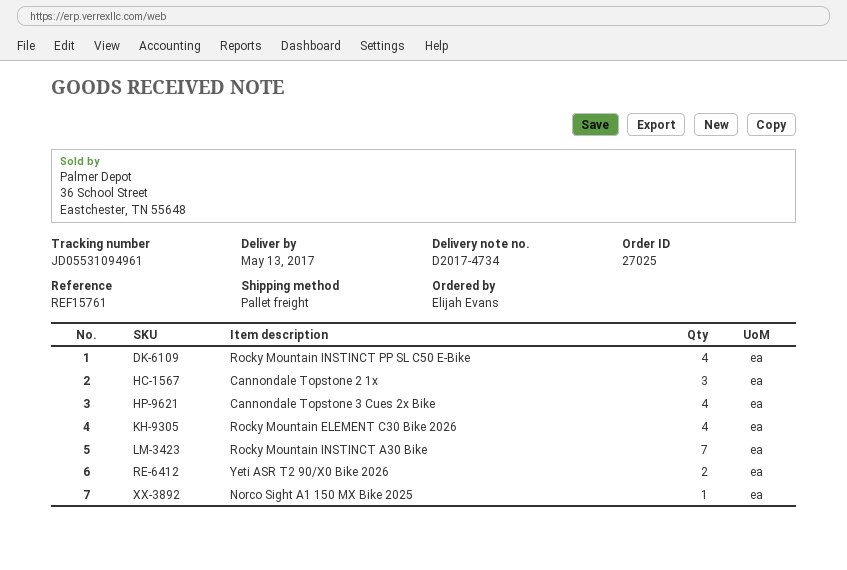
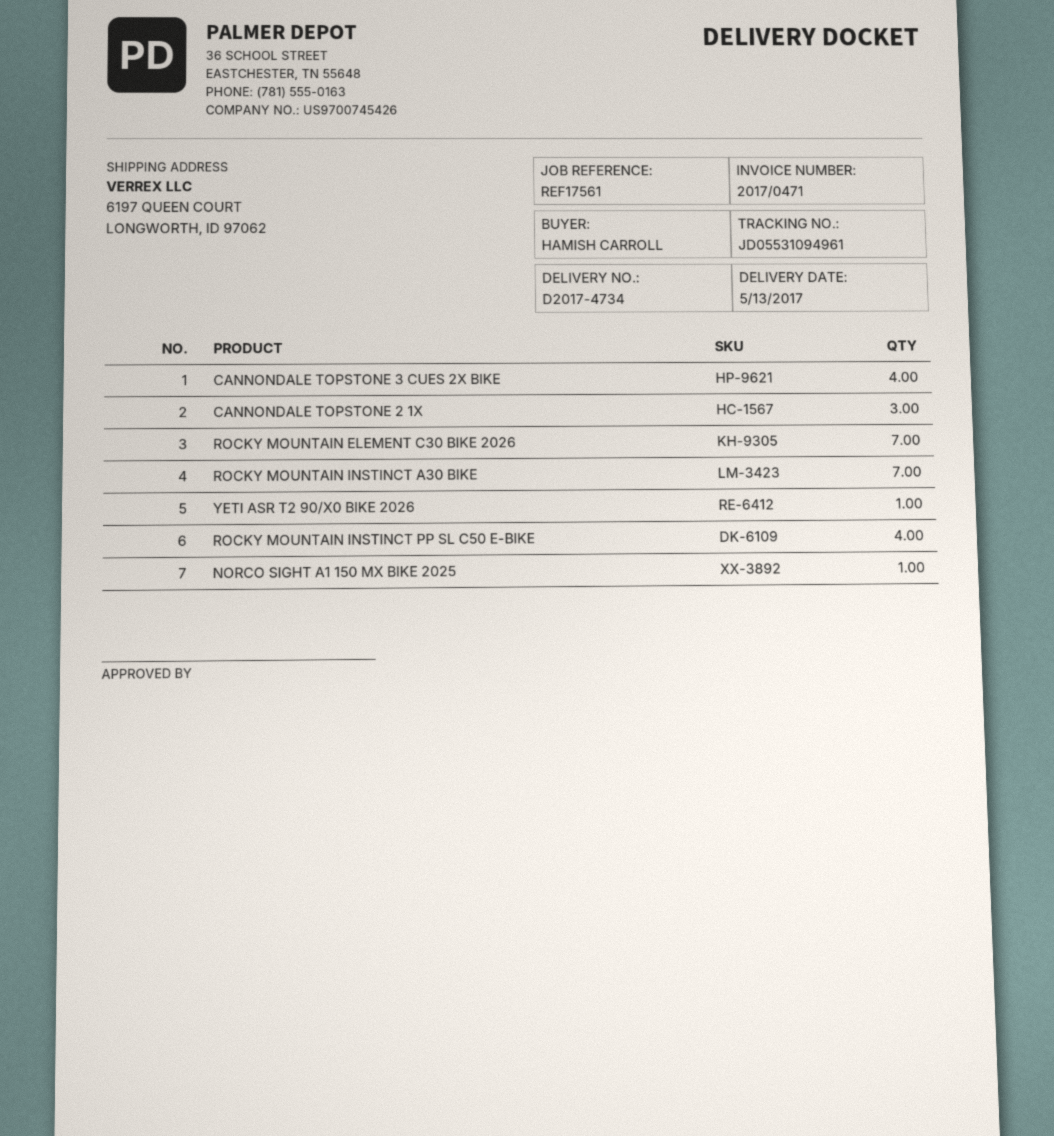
reference: REF15761 -> REF17561
ordered by: Elijah Evans -> HAMISH CARROLL
Rocky Mountain ELEMENT C30 Bike 2026: 4 -> 7
Yeti ASR T2 90/X0 Bike 2026: 2 -> 1

